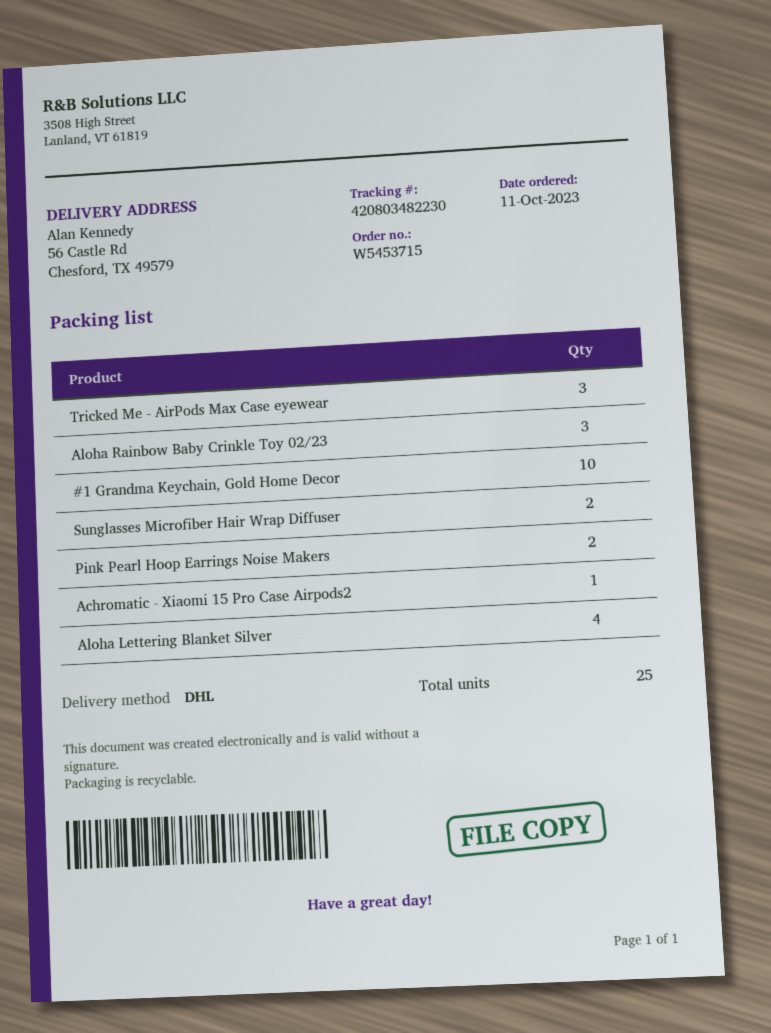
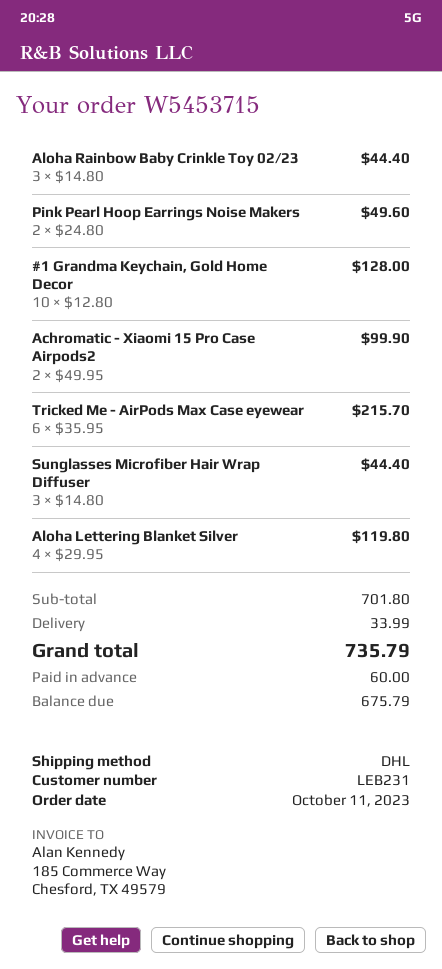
Tricked Me - AirPods Max Case eyewear: 3 -> 6
Sunglasses Microfiber Hair Wrap Diffuser: 2 -> 3
Achromatic - Xiaomi 15 Pro Case Airpods2: 1 -> 2

